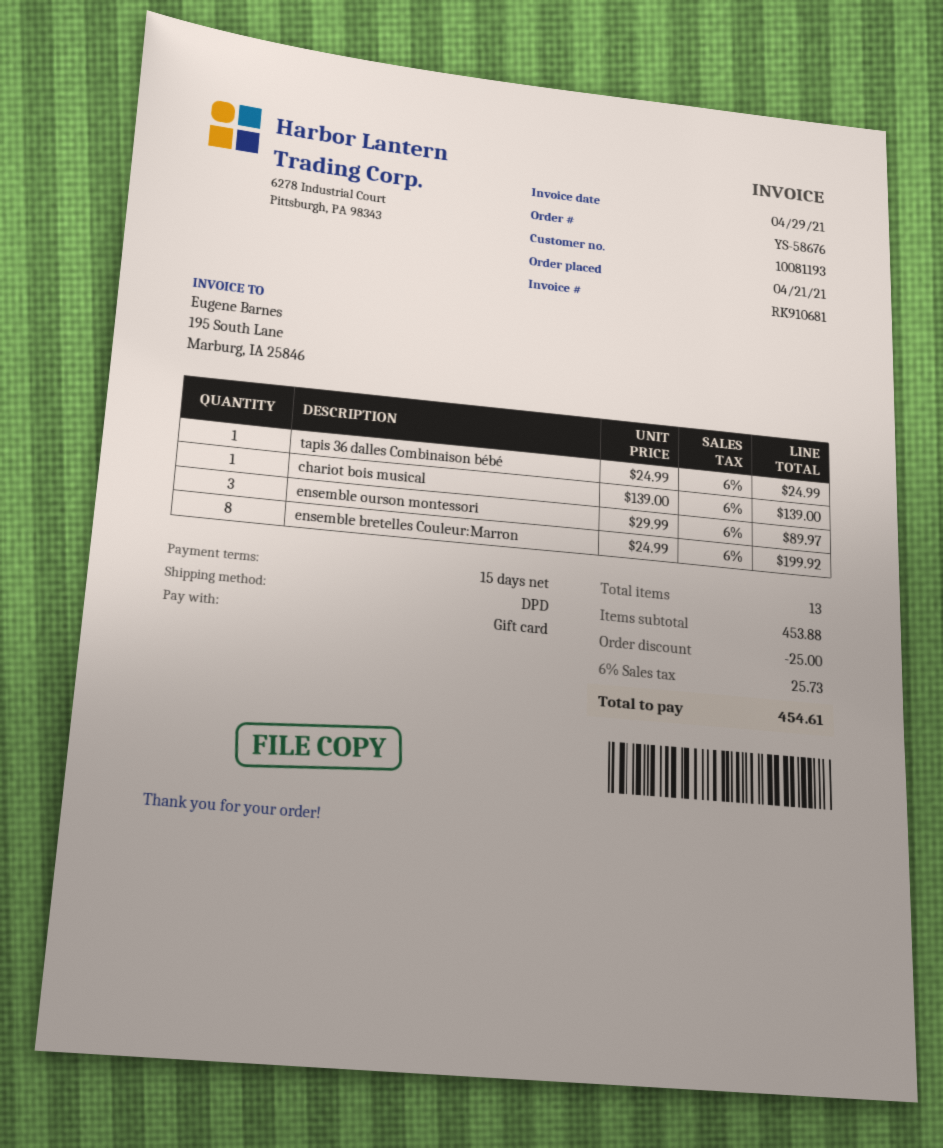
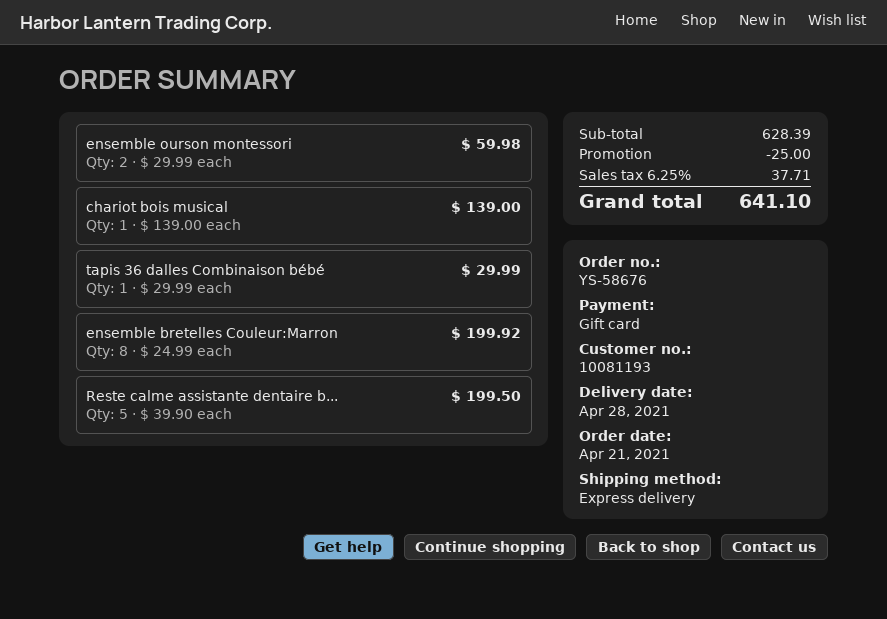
shipping method: DPD -> express
tapis 36 dalles Combinaison bébé: 1 x 24.99 = 24.99 -> 1 x 29.99 = 29.99
ensemble ourson montessori: 3 x 29.99 = 89.97 -> 2 x 29.99 = 59.98
Reste calme assistante dentaire b...: none -> 5 x 39.90 = 199.50
subtotal: 453.88 -> 628.39
tax: 6% = 25.73 -> 6.25% = 37.71
total: 454.61 -> 641.10

